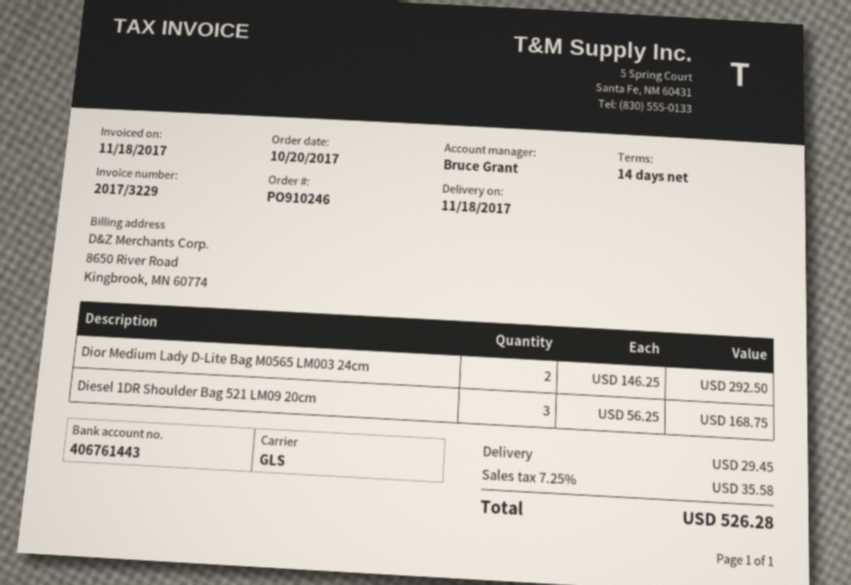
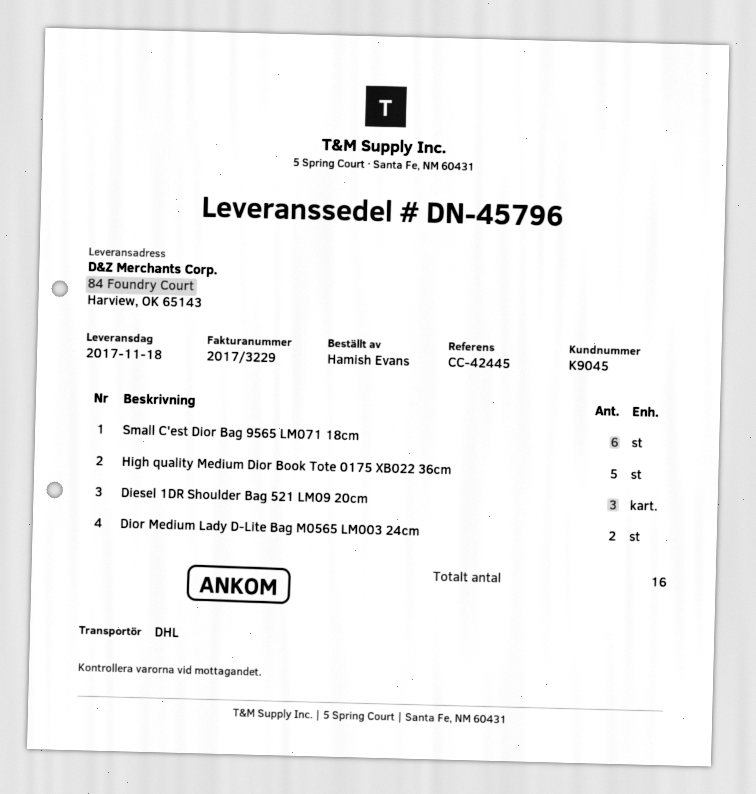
shipping method: GLS -> DHL
Small C'est Dior Bag 9565 LM071 18cm: none -> 6
High quality Medium Dior Book Tote 0175 XB022 36cm: none -> 5

